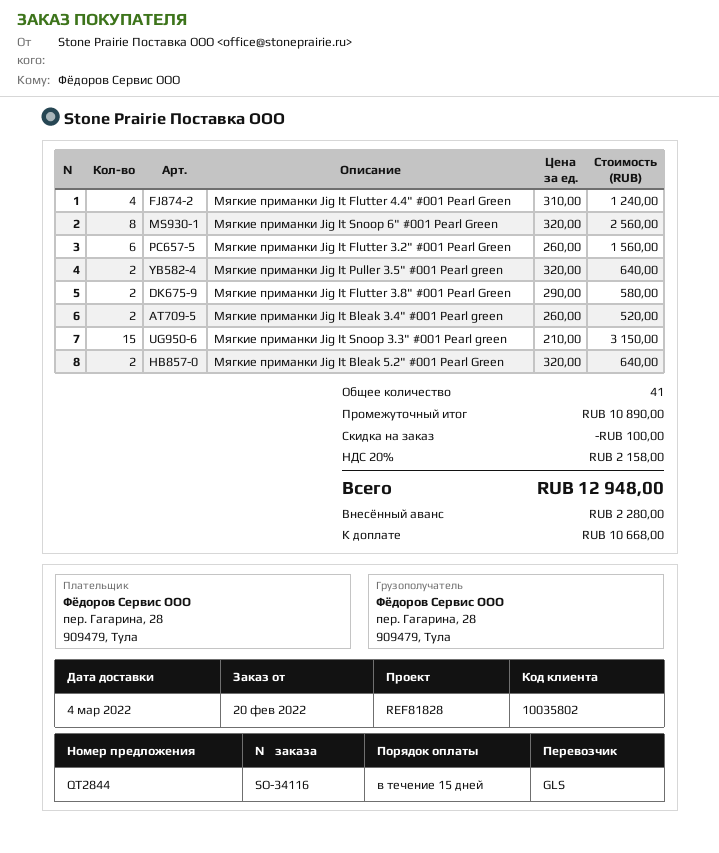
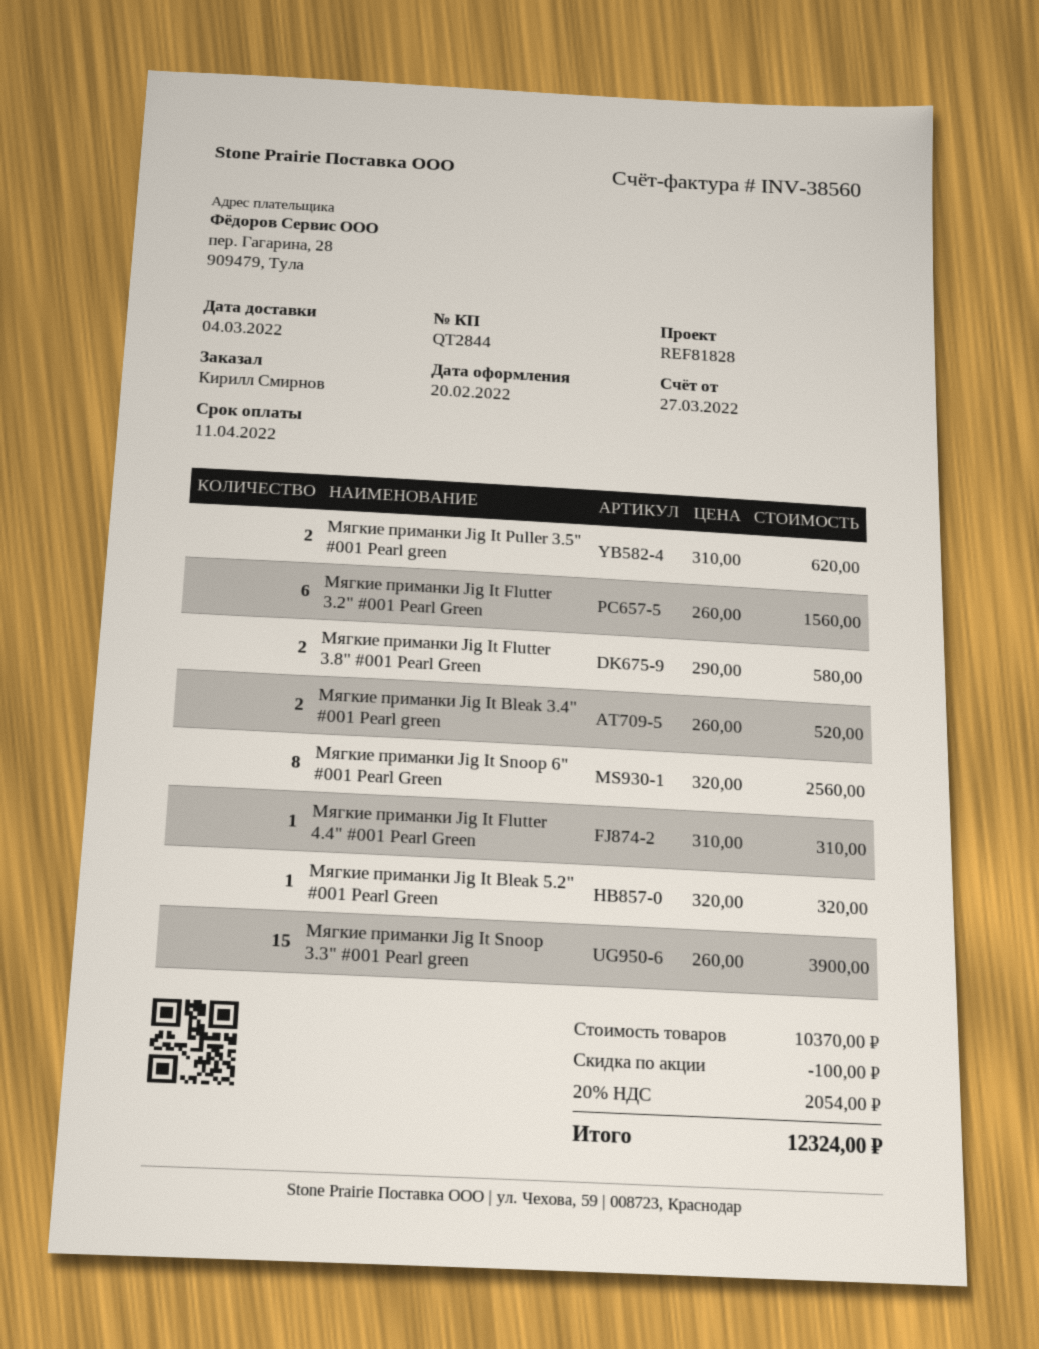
Мягкие приманки Jig It Flutter 4.4" #001 Pearl Green: 4 x 310.00 = 1240.00 -> 1 x 310.00 = 310.00
Мягкие приманки Jig It Puller 3.5" #001 Pearl green: 2 x 320.00 = 640.00 -> 2 x 310.00 = 620.00
Мягкие приманки Jig It Snoop 3.3" #001 Pearl green: 15 x 210.00 = 3150.00 -> 15 x 260.00 = 3900.00
Мягкие приманки Jig It Bleak 5.2" #001 Pearl Green: 2 x 320.00 = 640.00 -> 1 x 320.00 = 320.00
subtotal: 10890.00 -> 10370.00
tax: 20% = 2158.00 -> 20% = 2054.00
total: 12948.00 -> 12324.00

